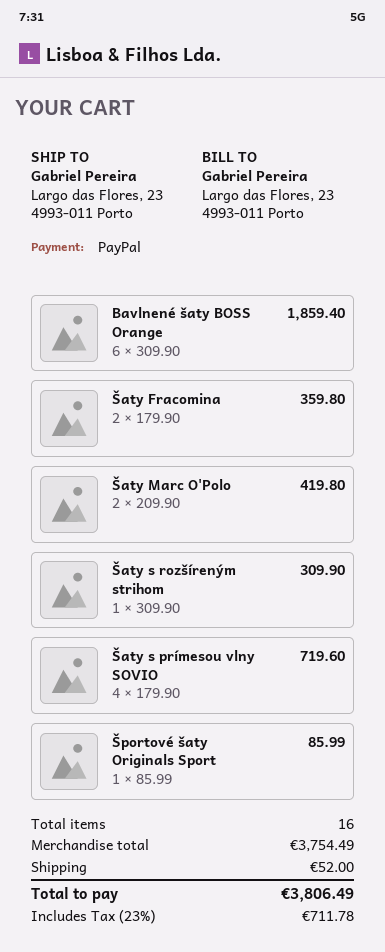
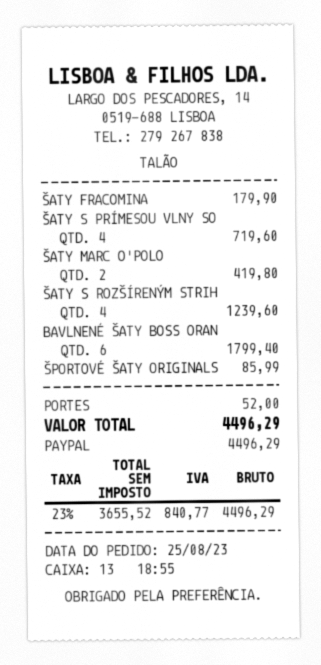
Bavlnené šaty BOSS Orange: 6 for 1859.40 -> 6 for 1799.40
Šaty Fracomina: 2 for 359.80 -> 1 for 179.90
Šaty s rozšíreným strihom: 1 for 309.90 -> 4 for 1239.60
tax: 23% = 711.78 -> 23% = 840.77
total: 3806.49 -> 4496.29

